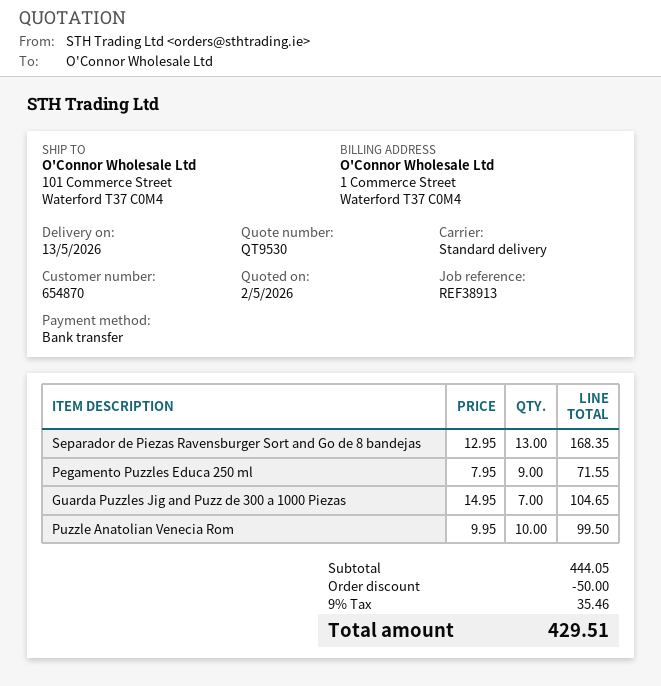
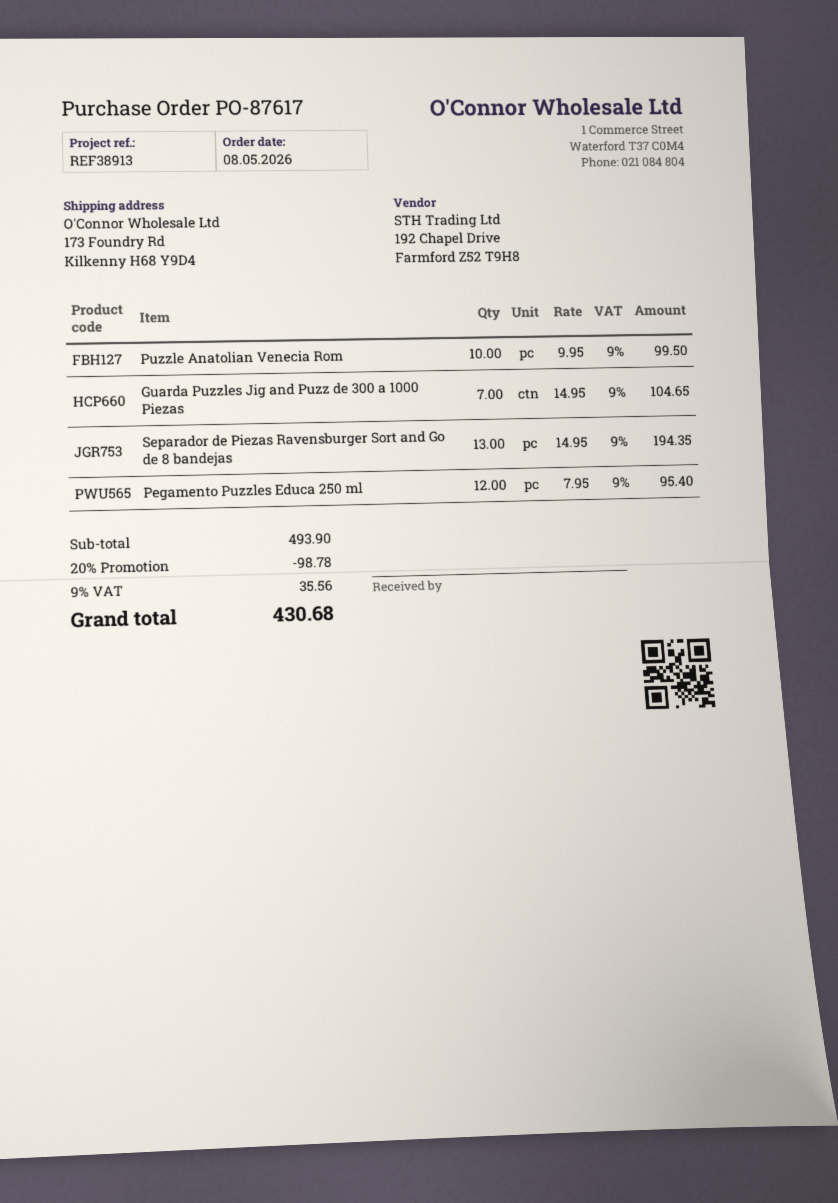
ship to: 101 Commerce Street, Waterford T37 C0M4 -> 173 Foundry Rd, Kilkenny H68 Y9D4
Separador de Piezas Ravensburger Sort and Go de 8 bandejas: 13 x 12.95 = 168.35 -> 13 x 14.95 = 194.35
Pegamento Puzzles Educa 250 ml: 9 x 7.95 = 71.55 -> 12 x 7.95 = 95.40
subtotal: 444.05 -> 493.90
discount: 50.00 -> 98.78
tax: 9% = 35.46 -> 9% = 35.56
total: 429.51 -> 430.68

